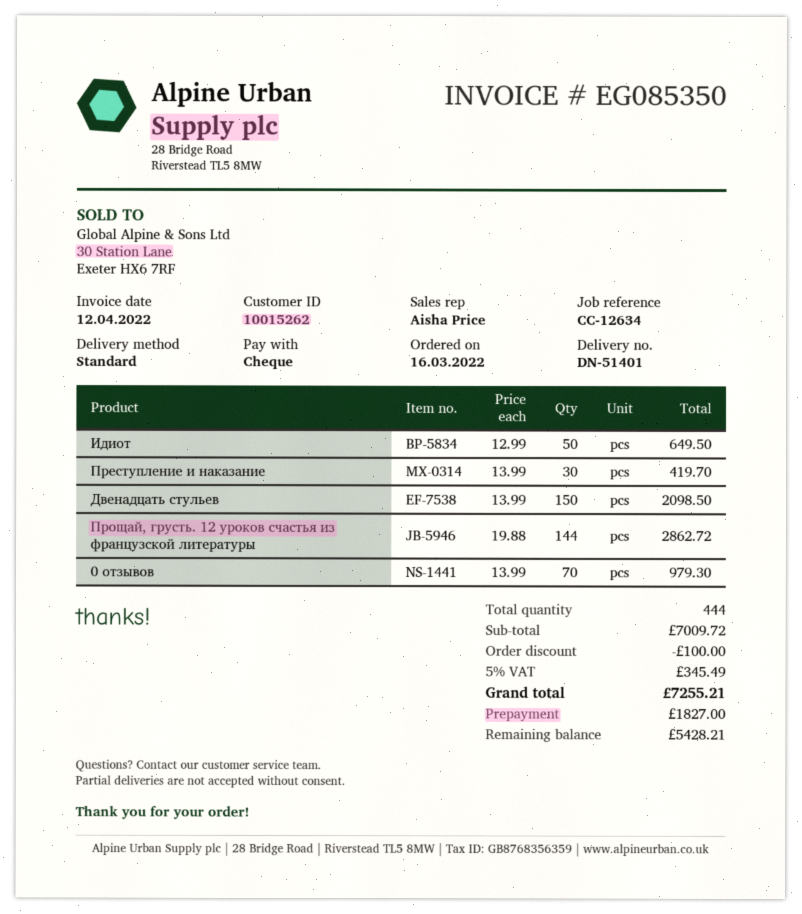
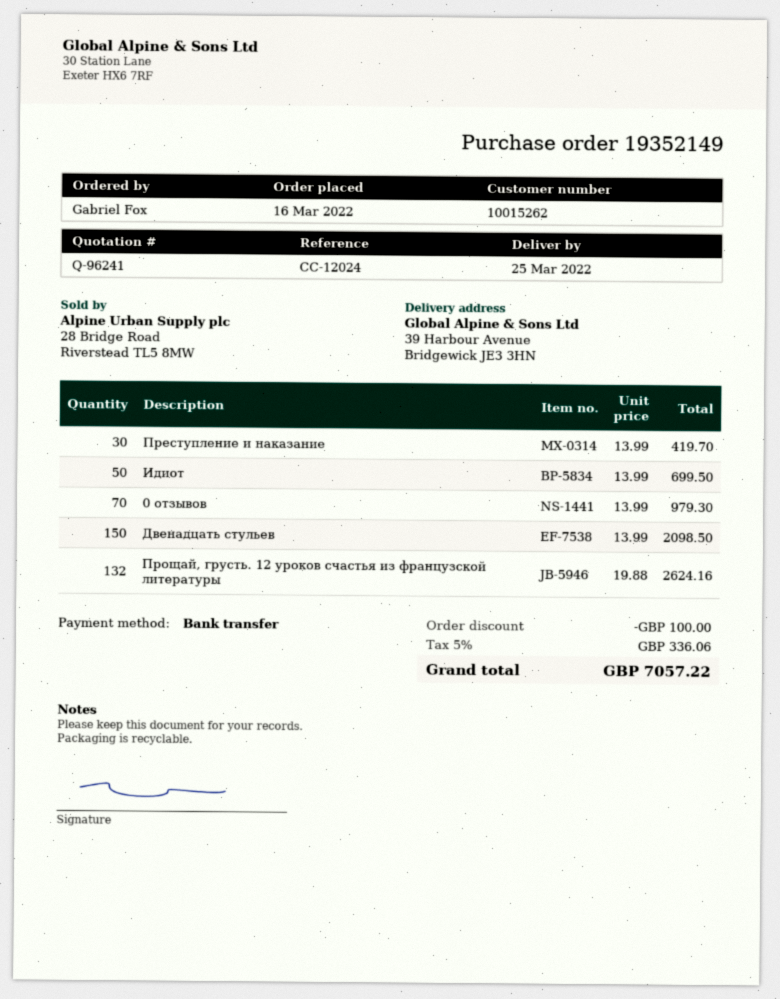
reference: CC-12634 -> CC-12024
payment method: cheque -> bank transfer
Идиот: 50 x 12.99 = 649.50 -> 50 x 13.99 = 699.50
Прощай, грусть. 12 уроков счастья из французской литературы: 144 x 19.88 = 2862.72 -> 132 x 19.88 = 2624.16
tax: 5% = 345.49 -> 5% = 336.06
total: 7255.21 -> 7057.22

